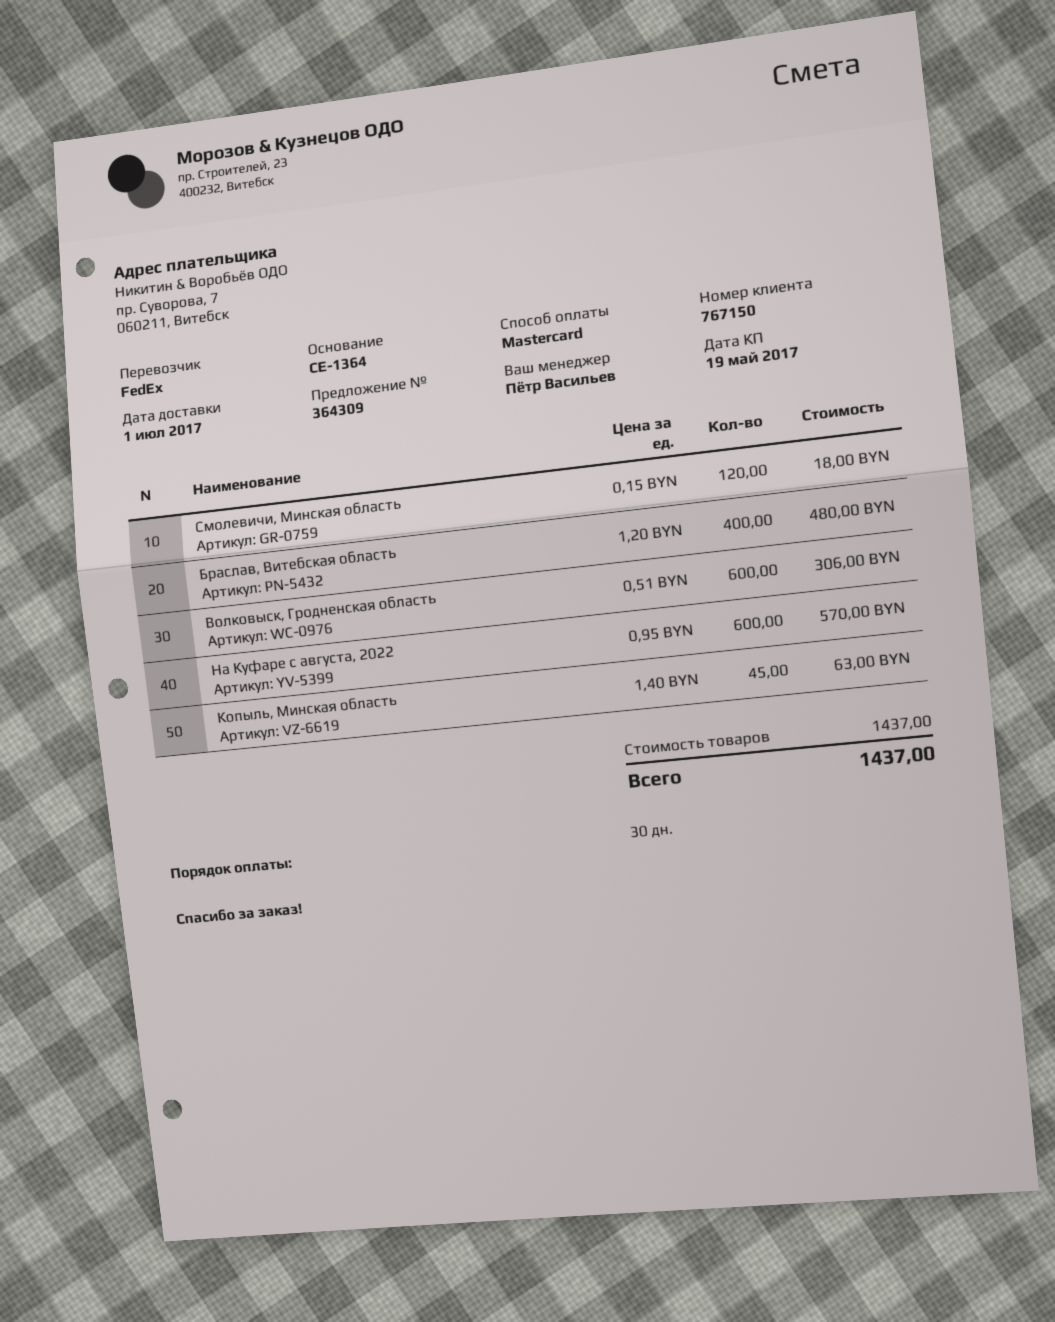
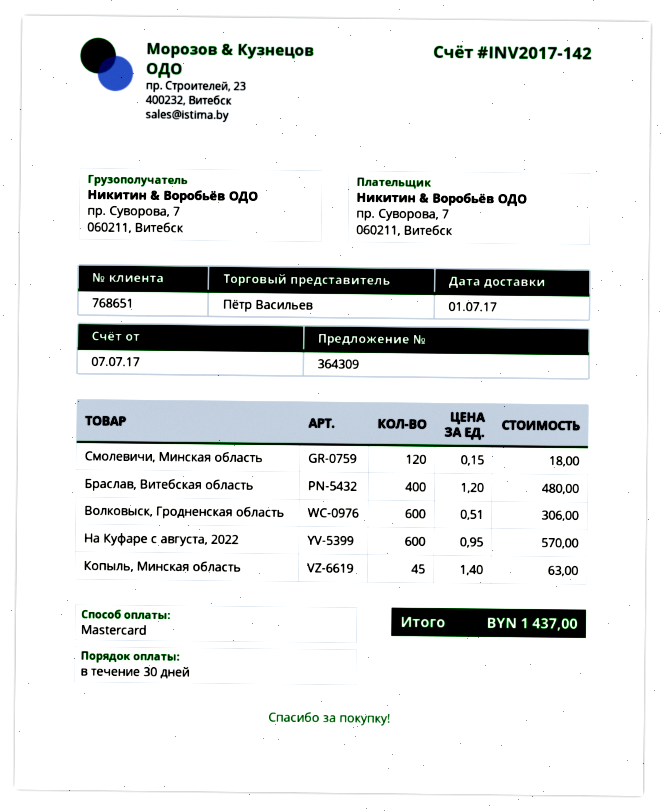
customer number: 767150 -> 768651

